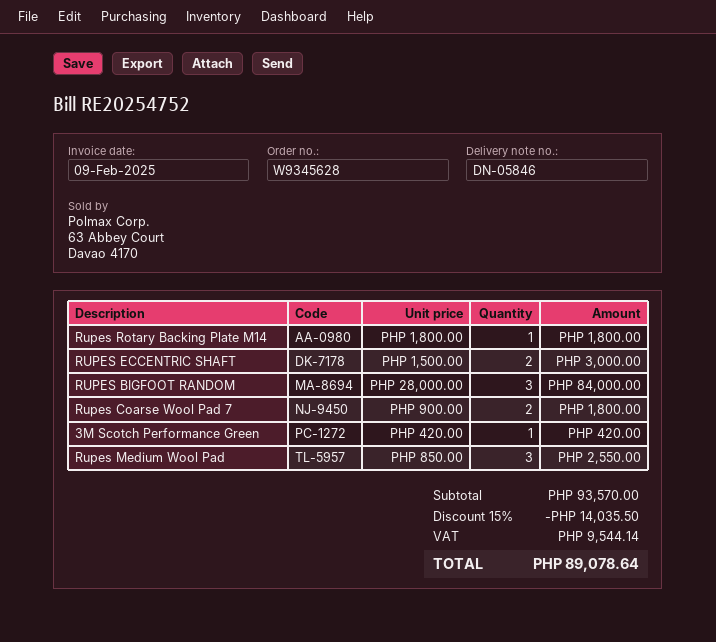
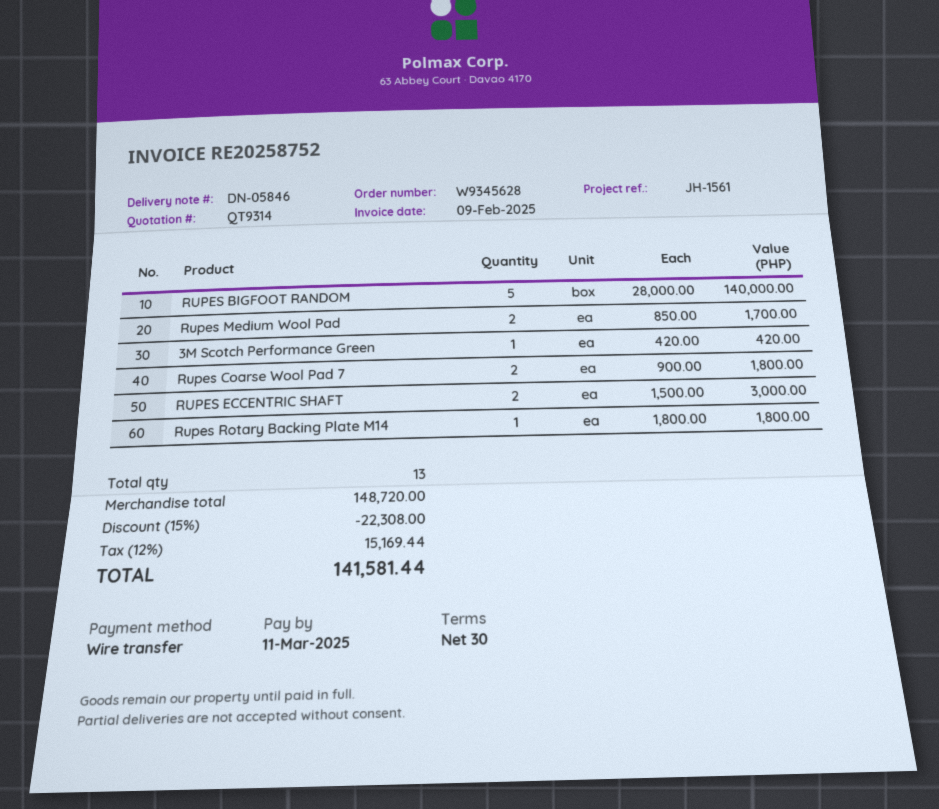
invoice number: RE20254752 -> RE20258752
RUPES BIGFOOT RANDOM: 3 x 28000.00 = 84000.00 -> 5 x 28000.00 = 140000.00
Rupes Medium Wool Pad: 3 x 850.00 = 2550.00 -> 2 x 850.00 = 1700.00
subtotal: 93570.00 -> 148720.00
discount: 15% = 14035.50 -> 15% = 22308.00
tax: 9544.14 -> 15169.44
total: 89078.64 -> 141581.44

